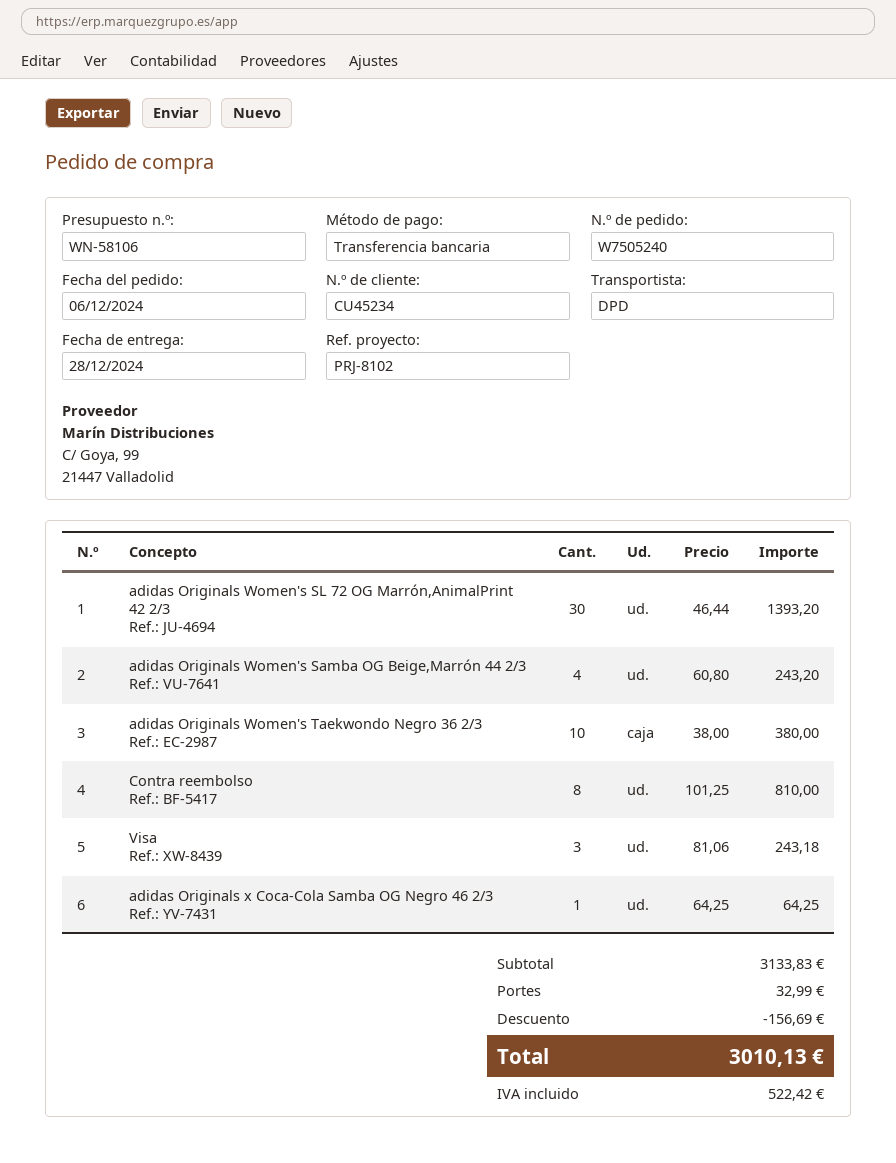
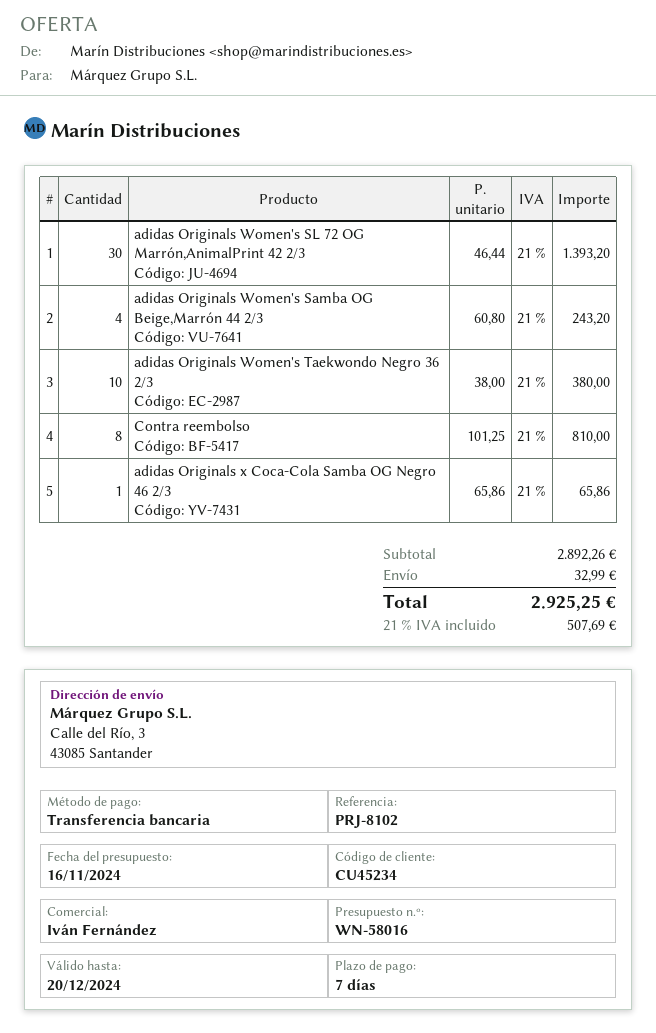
quote number: WN-58106 -> WN-58016
Visa: 3 x 81.06 = 243.18 -> none
adidas Originals x Coca-Cola Samba OG Negro 46 2/3: 1 x 64.25 = 64.25 -> 1 x 65.86 = 65.86
subtotal: 3133.83 -> 2892.26
discount: 156.69 -> none
tax: 522.42 -> 507.69
total: 3010.13 -> 2925.25

